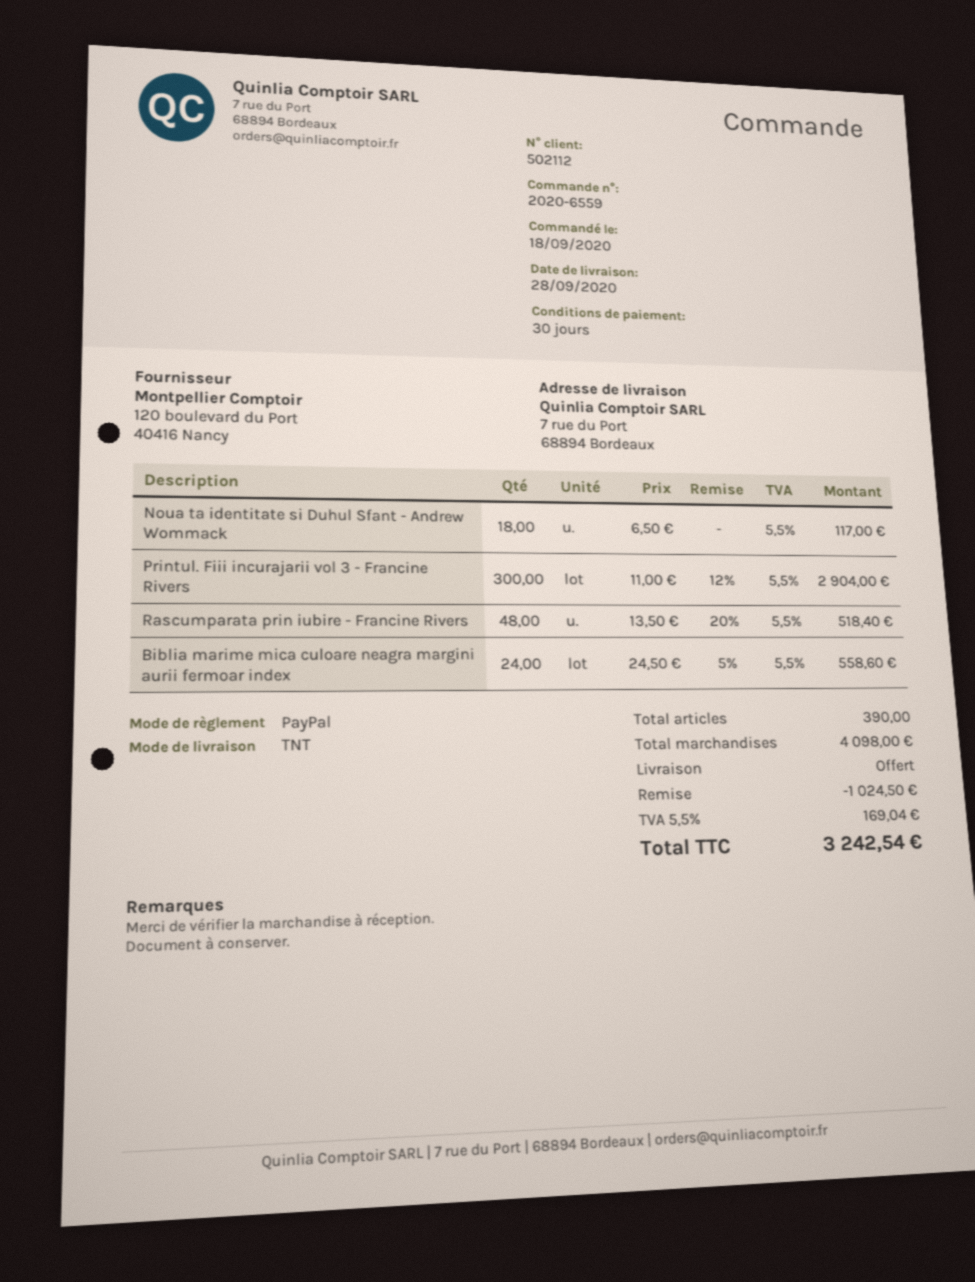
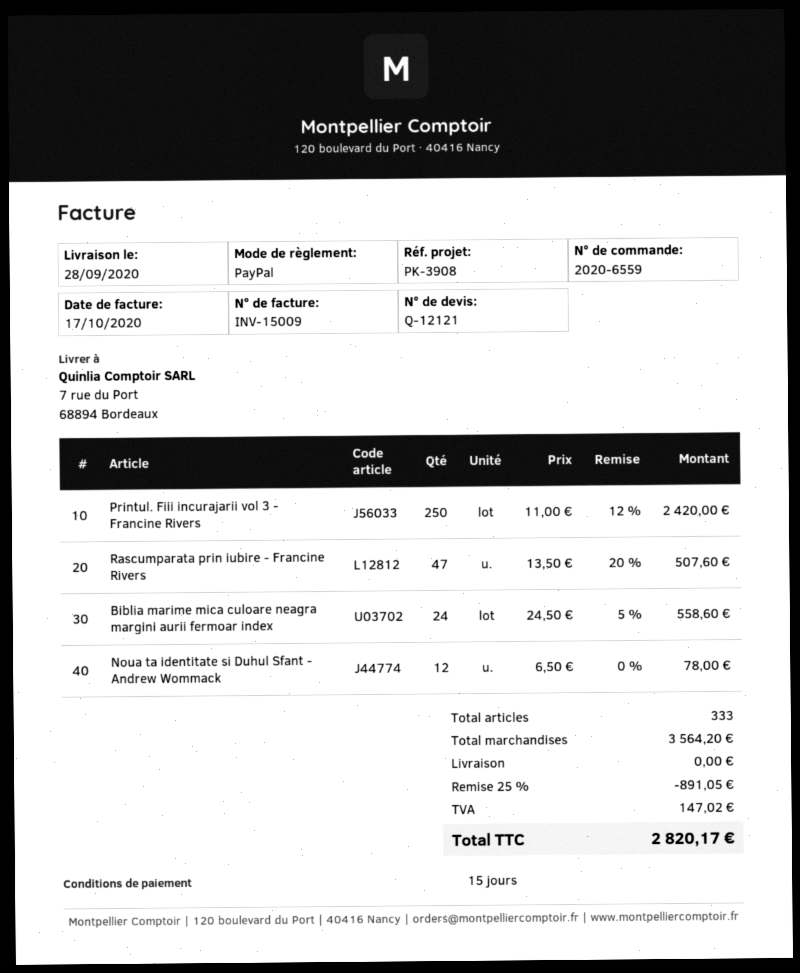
payment terms: 30 days -> 15 days
Noua ta identitate si Duhul Sfant - Andrew Wommack: 18 x 6.50 = 117.00 -> 12 x 6.50 = 78.00
Printul. Fiii incurajarii vol 3 - Francine Rivers: 300 x 11.00 - 12% = 2904.00 -> 250 x 11.00 - 12% = 2420.00
Rascumparata prin iubire - Francine Rivers: 48 x 13.50 - 20% = 518.40 -> 47 x 13.50 - 20% = 507.60
total quantity: 390 -> 333
subtotal: 4098.00 -> 3564.20
discount: 1024.50 -> 891.05
tax: 169.04 -> 147.02
total: 3242.54 -> 2820.17

